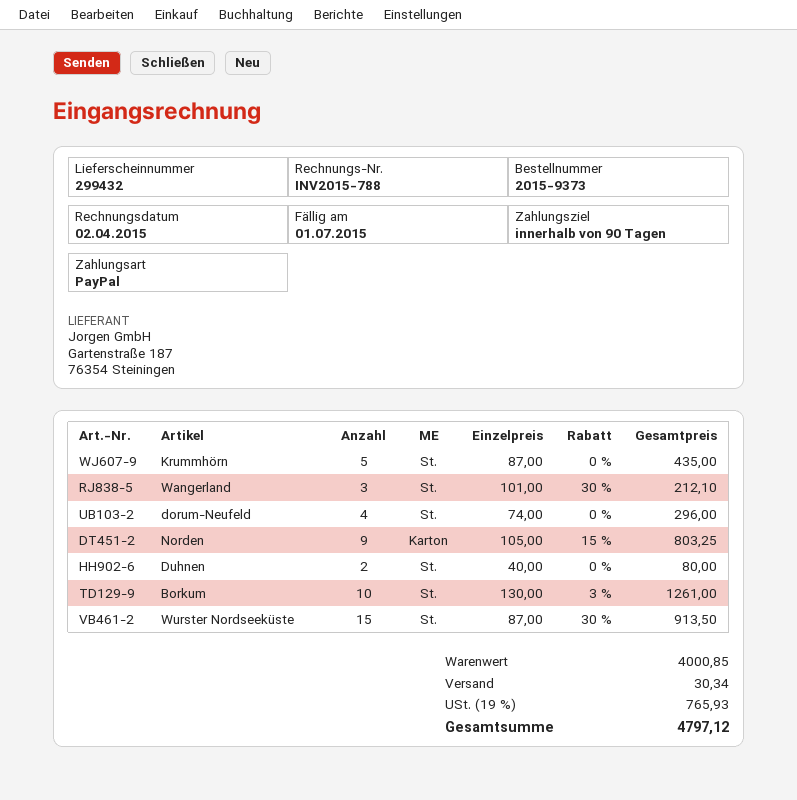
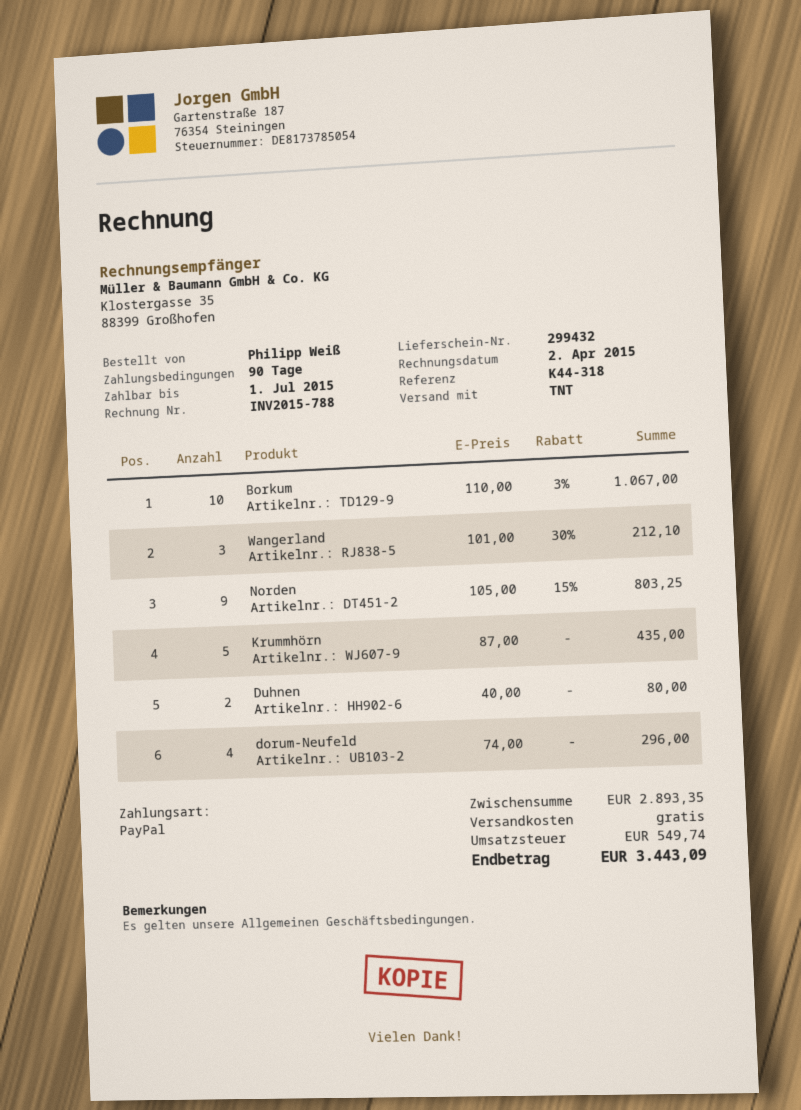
Borkum: 10 x 130.00 - 3% = 1261.00 -> 10 x 110.00 - 3% = 1067.00
Wurster Nordseeküste: 15 x 87.00 - 30% = 913.50 -> none
subtotal: 4000.85 -> 2893.35
shipping: 30.34 -> 0.00
tax: 765.93 -> 549.74
total: 4797.12 -> 3443.09

